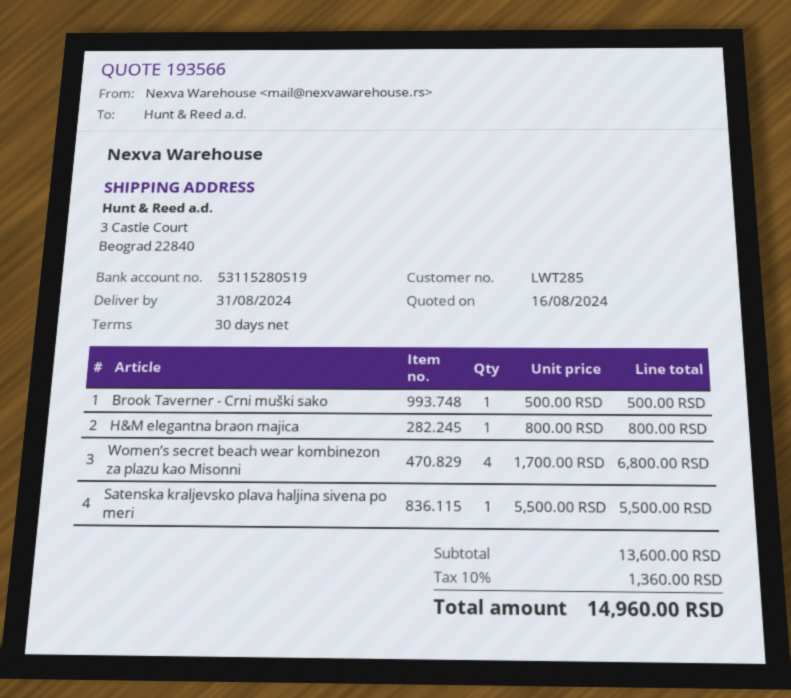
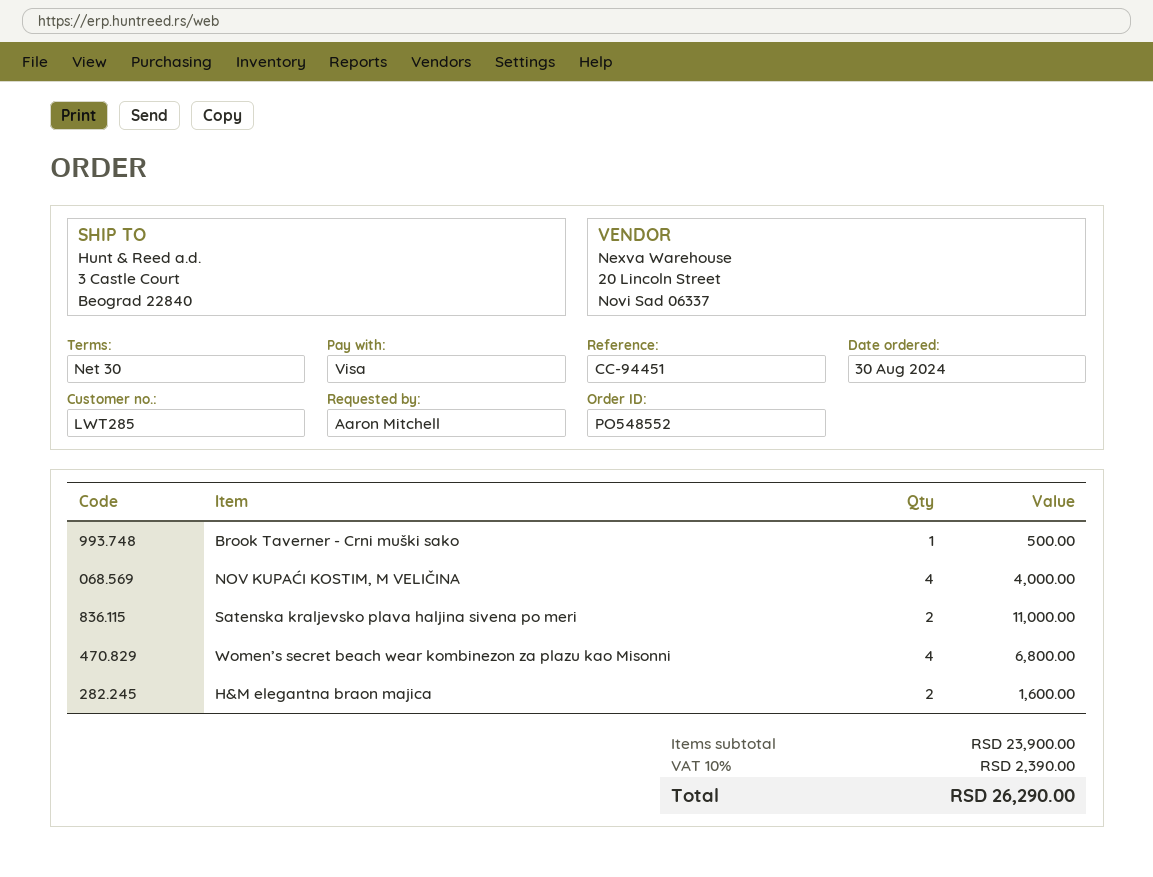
H&M elegantna braon majica: 1 for 800.00 -> 2 for 1600.00
Satenska kraljevsko plava haljina sivena po meri: 1 for 5500.00 -> 2 for 11000.00
NOV KUPAĆI KOSTIM, M VELIČINA: none -> 4 for 4000.00
subtotal: 13600.00 -> 23900.00
tax: 10% = 1360.00 -> 10% = 2390.00
total: 14960.00 -> 26290.00

